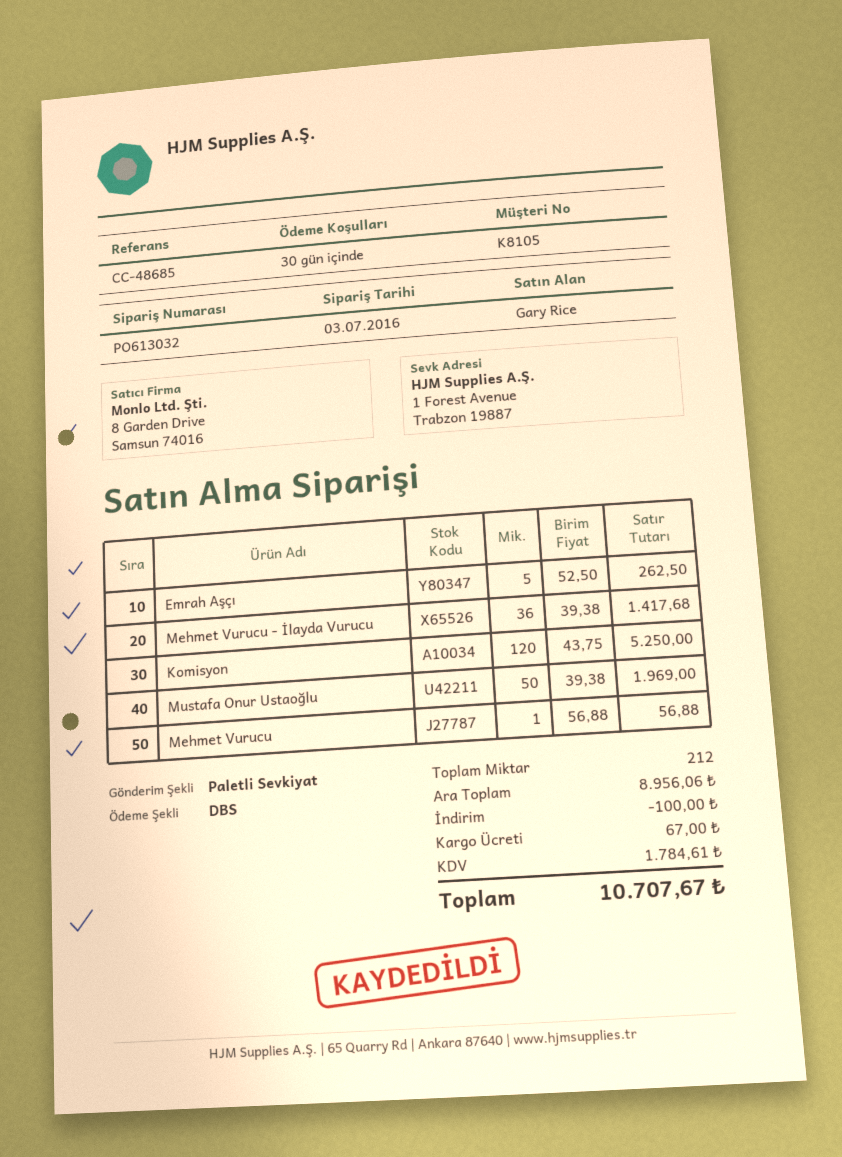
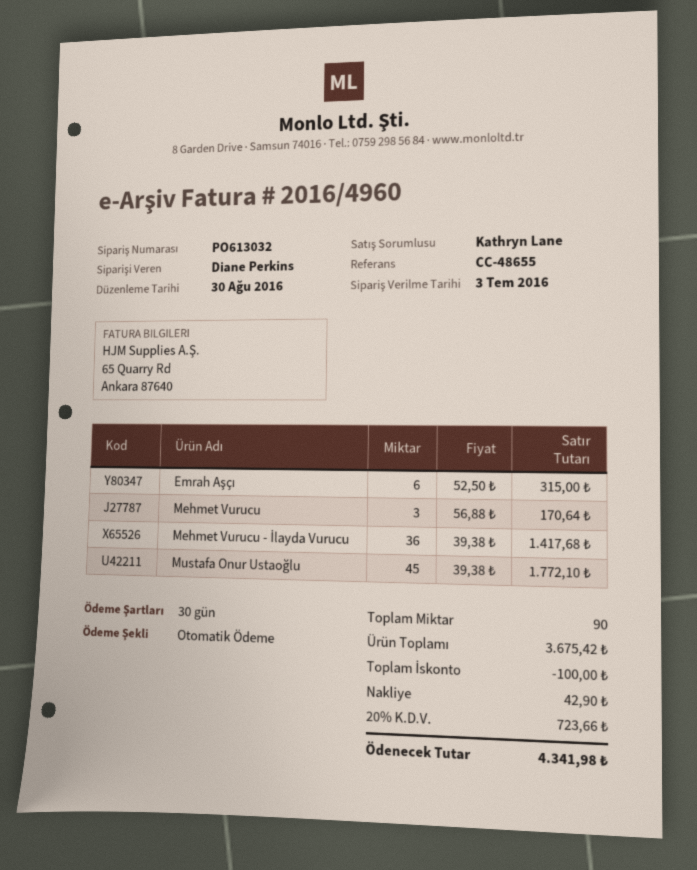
reference: CC-48685 -> CC-48655
ordered by: Gary Rice -> Diane Perkins
Emrah Aşçı: 5 x 52.50 = 262.50 -> 6 x 52.50 = 315.00
Komisyon: 120 x 43.75 = 5250.00 -> none
Mustafa Onur Ustaoğlu: 50 x 39.38 = 1969.00 -> 45 x 39.38 = 1772.10
Mehmet Vurucu: 1 x 56.88 = 56.88 -> 3 x 56.88 = 170.64
total quantity: 212 -> 90
subtotal: 8956.06 -> 3675.42
shipping: 67.00 -> 42.90
tax: 1784.61 -> 723.66
total: 10707.67 -> 4341.98

